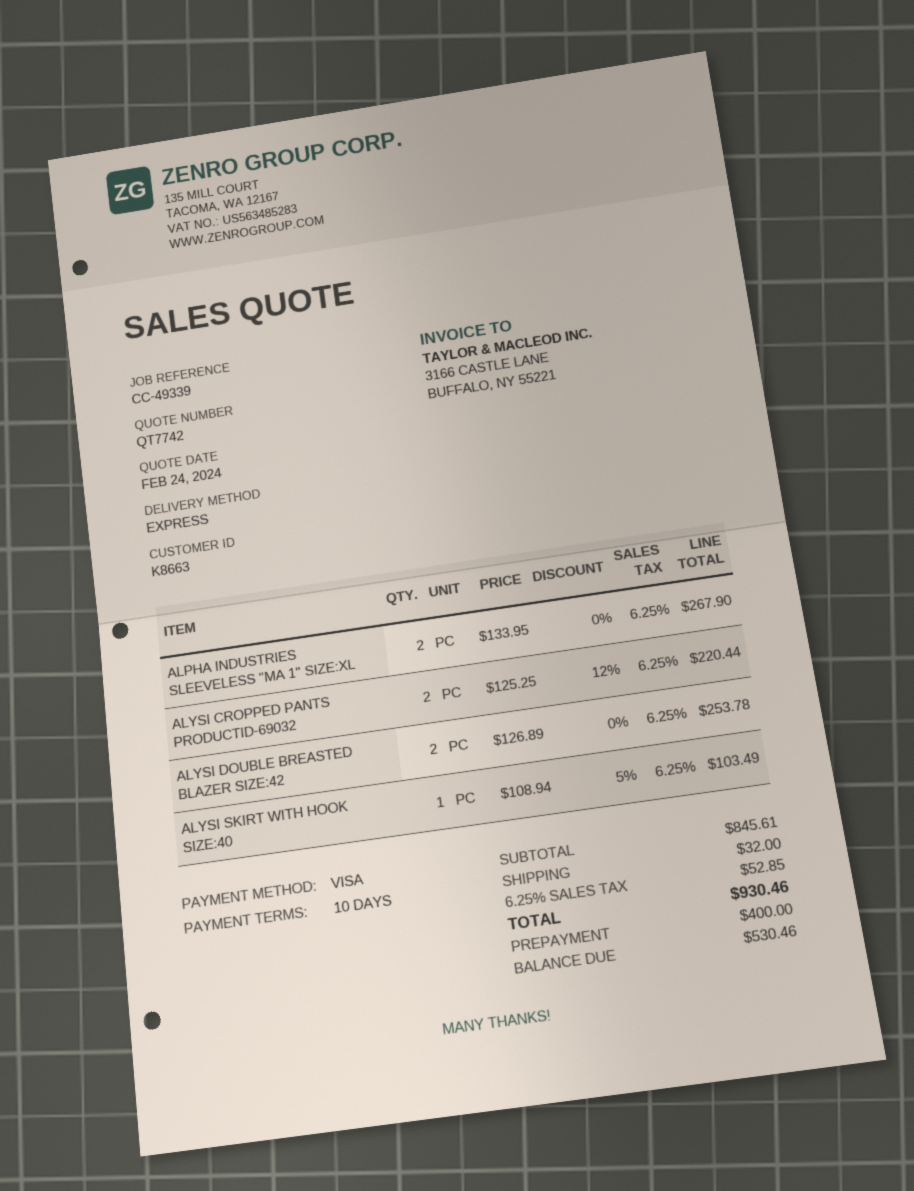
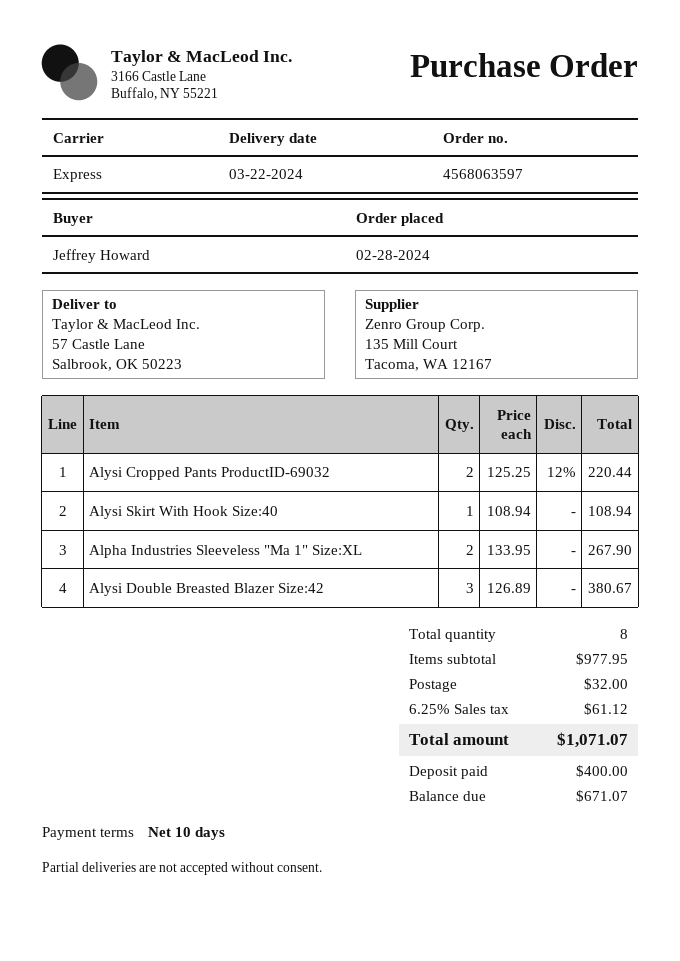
ALYSI DOUBLE BREASTED BLAZER SIZE:42: 2 x 126.89 = 253.78 -> 3 x 126.89 = 380.67
ALYSI SKIRT WITH HOOK SIZE:40: 1 x 108.94 - 5% = 103.49 -> 1 x 108.94 = 108.94
subtotal: 845.61 -> 977.95
tax: 6.25% = 52.85 -> 6.25% = 61.12
total: 930.46 -> 1071.07
balance: 530.46 -> 671.07

